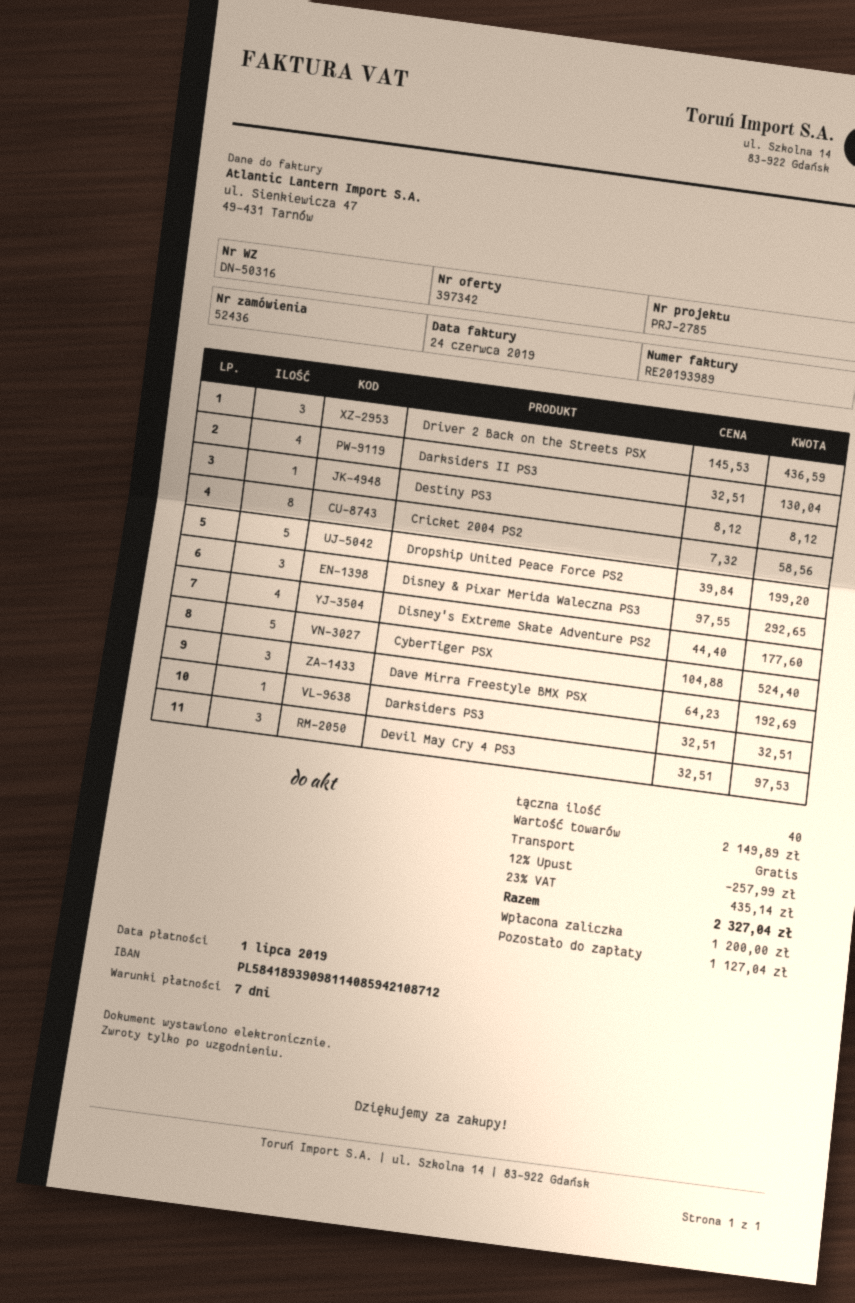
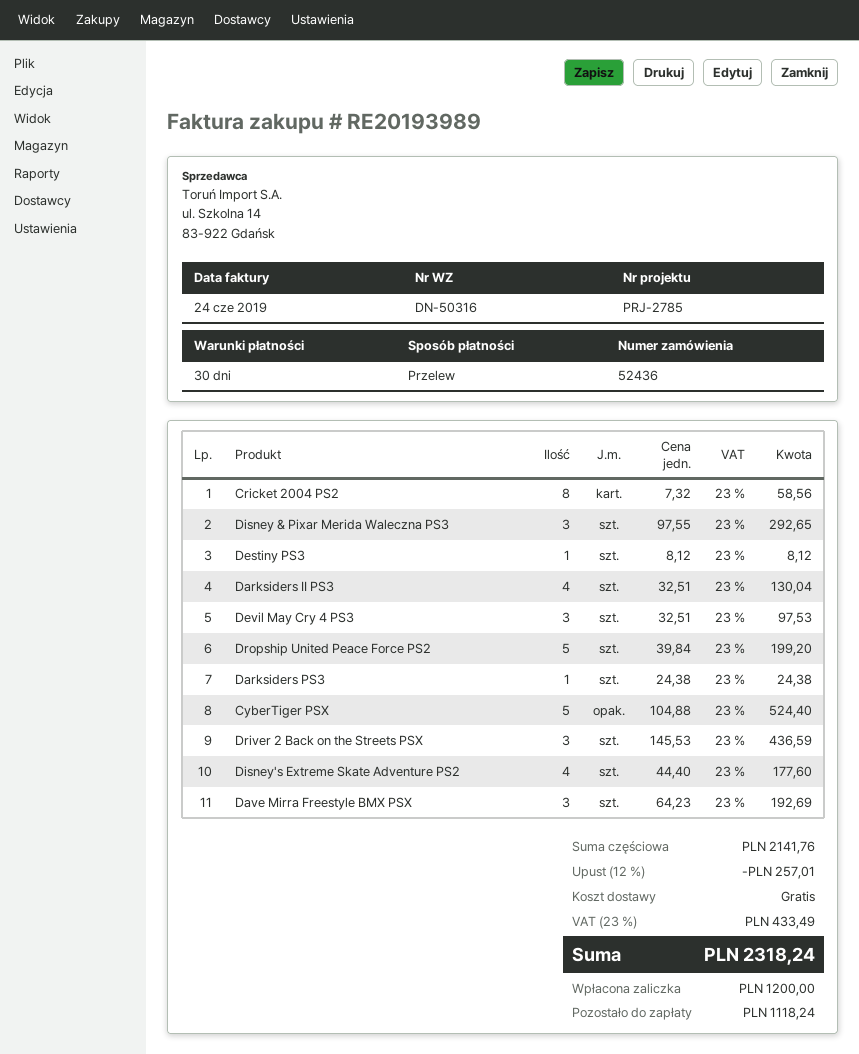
payment terms: 7 days -> 30 days
Darksiders PS3: 1 x 32.51 = 32.51 -> 1 x 24.38 = 24.38
subtotal: 2149.89 -> 2141.76
discount: 12% = 257.99 -> 12% = 257.01
tax: 23% = 435.14 -> 23% = 433.49
total: 2327.04 -> 2318.24
balance: 1127.04 -> 1118.24

